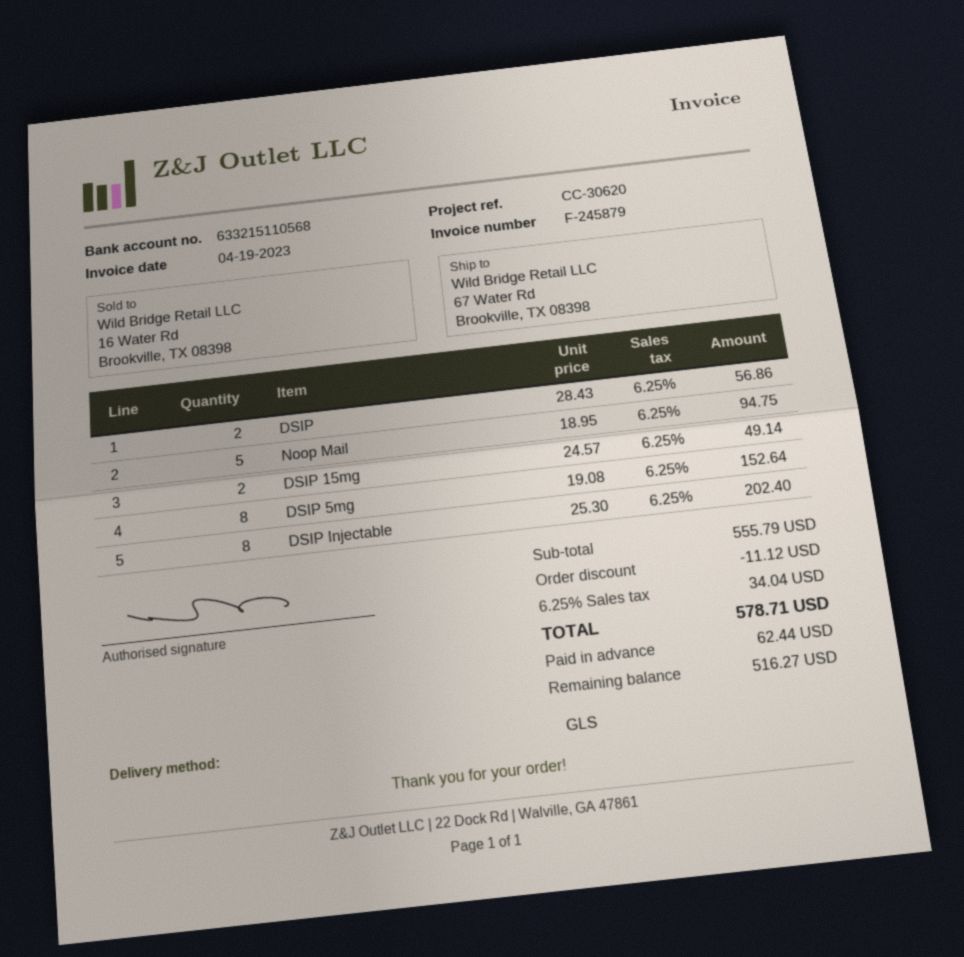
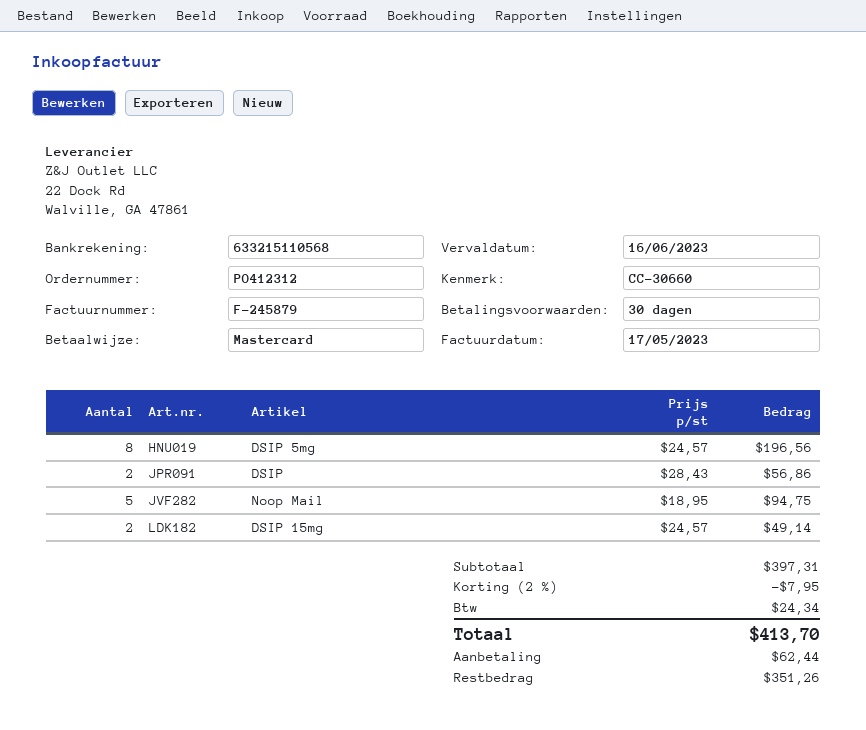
invoice date: 2023-04-19 -> 2023-05-17
reference: CC-30620 -> CC-30660
DSIP 5mg: 8 x 19.08 = 152.64 -> 8 x 24.57 = 196.56
DSIP Injectable: 8 x 25.30 = 202.40 -> none
subtotal: 555.79 -> 397.31
discount: 11.12 -> 7.95
tax: 34.04 -> 24.34
total: 578.71 -> 413.70
balance: 516.27 -> 351.26

